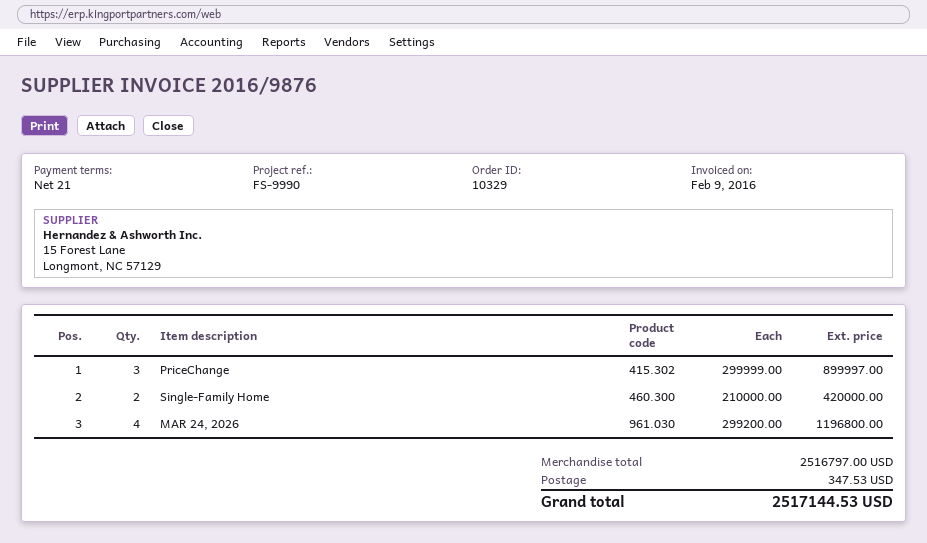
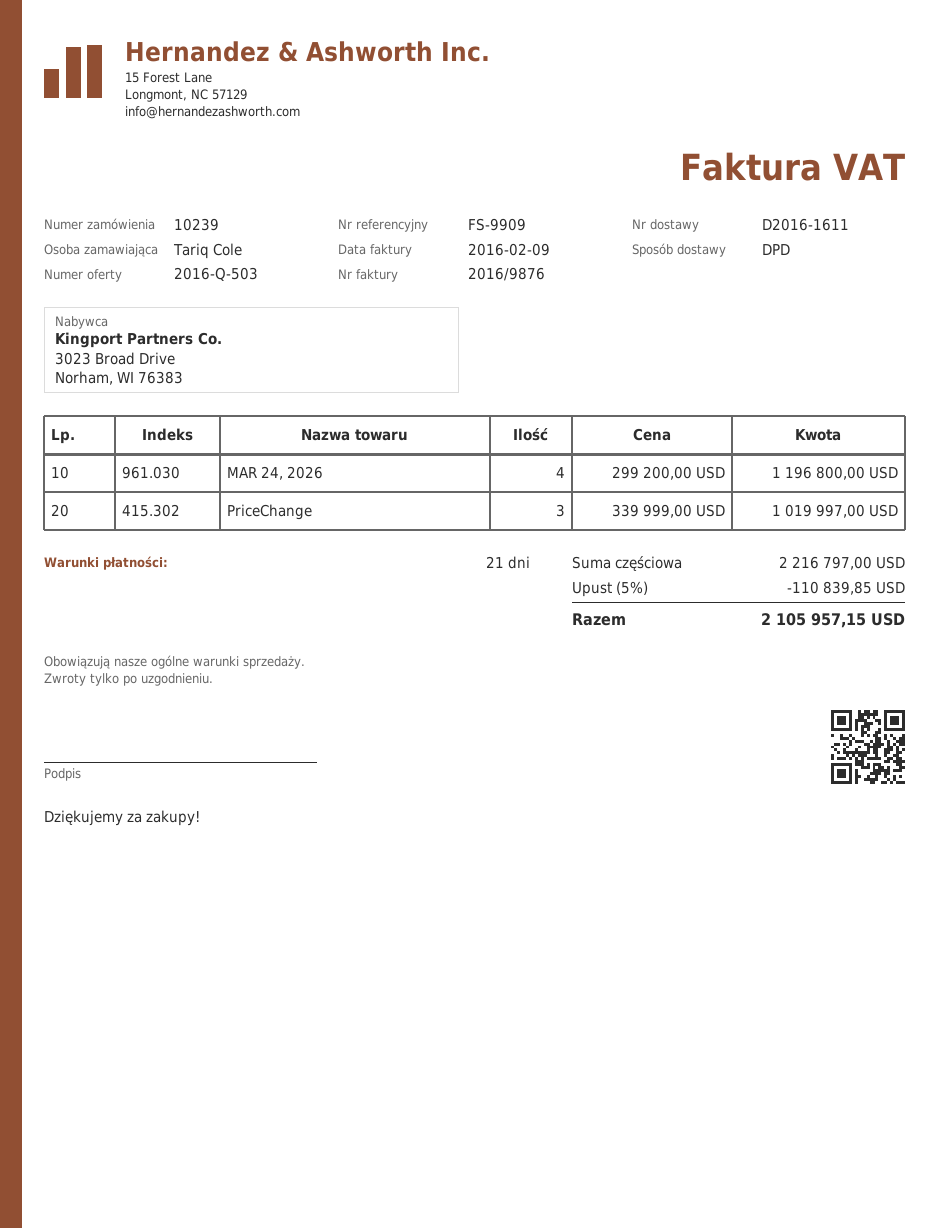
order number: 10329 -> 10239
reference: FS-9990 -> FS-9909
PriceChange: 3 x 299999.00 = 899997.00 -> 3 x 339999.00 = 1019997.00
Single-Family Home: 2 x 210000.00 = 420000.00 -> none
subtotal: 2516797.00 -> 2216797.00
discount: none -> 5% = 110839.85
shipping: 347.53 -> none
total: 2517144.53 -> 2105957.15

